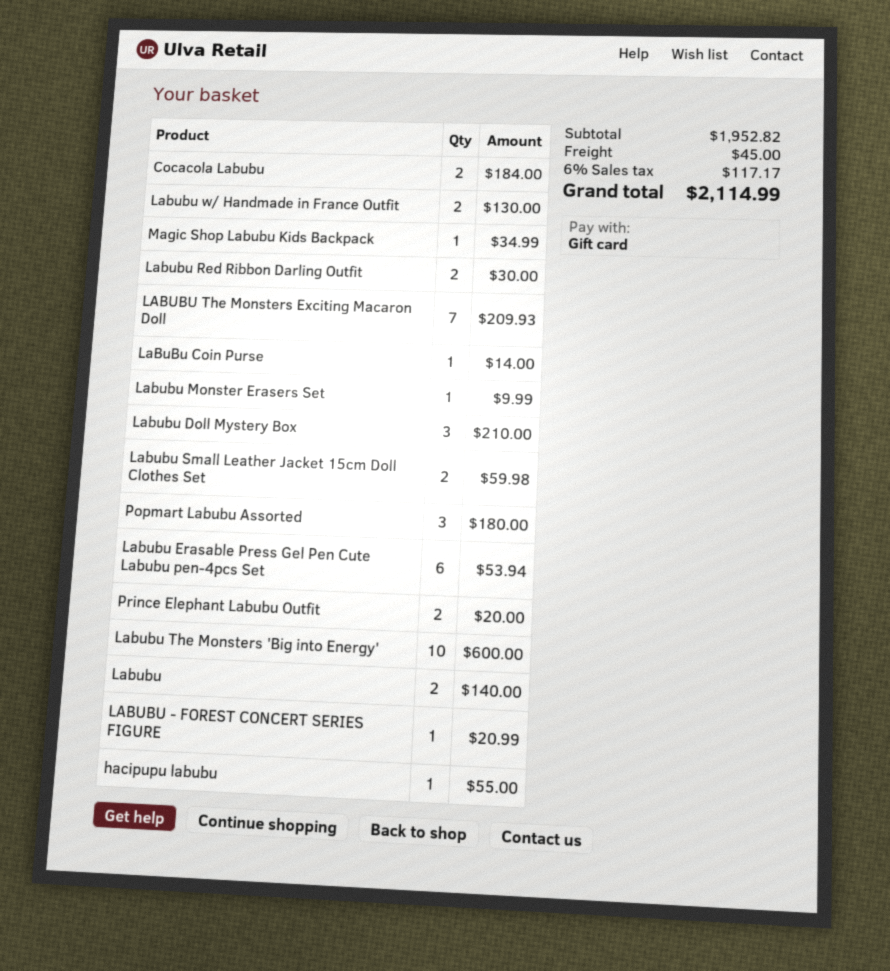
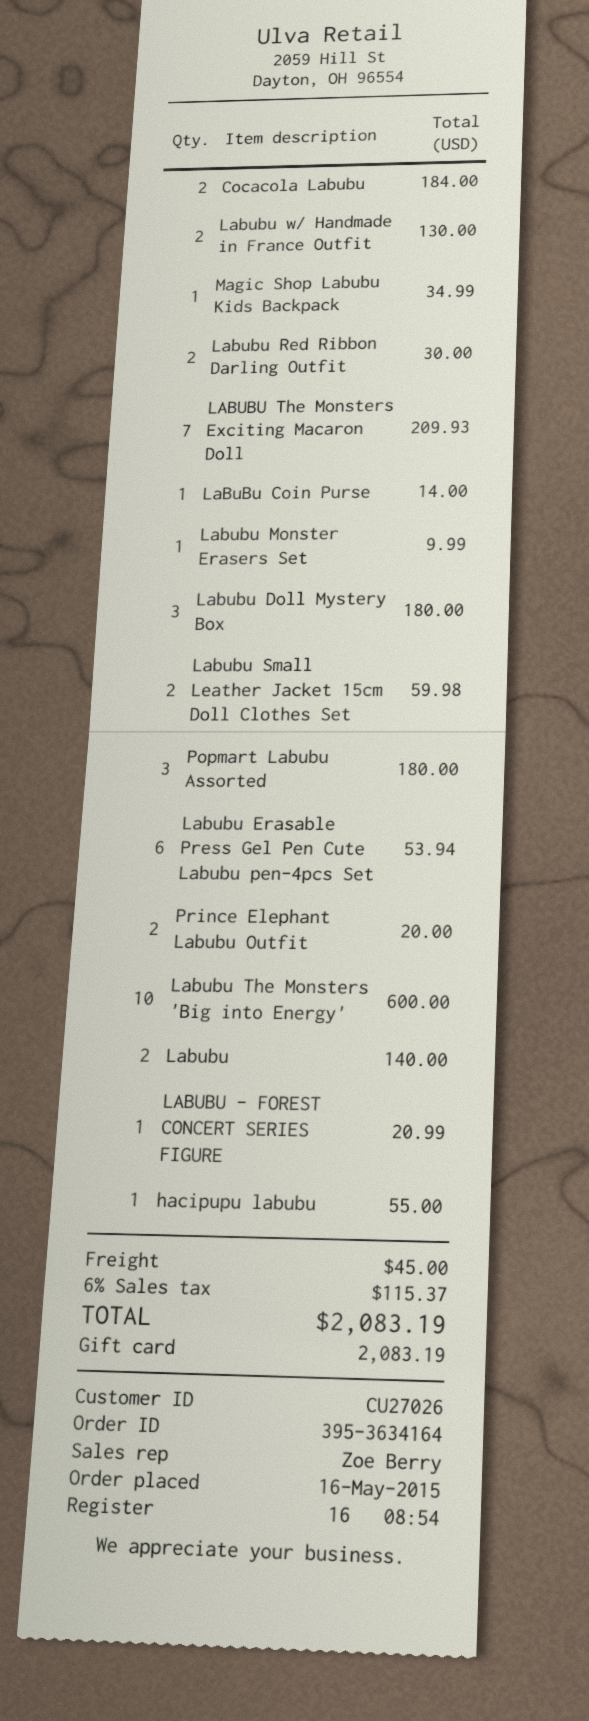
Labubu Doll Mystery Box: 3 for 210.00 -> 3 for 180.00
tax: 6% = 117.17 -> 6% = 115.37
total: 2114.99 -> 2083.19

